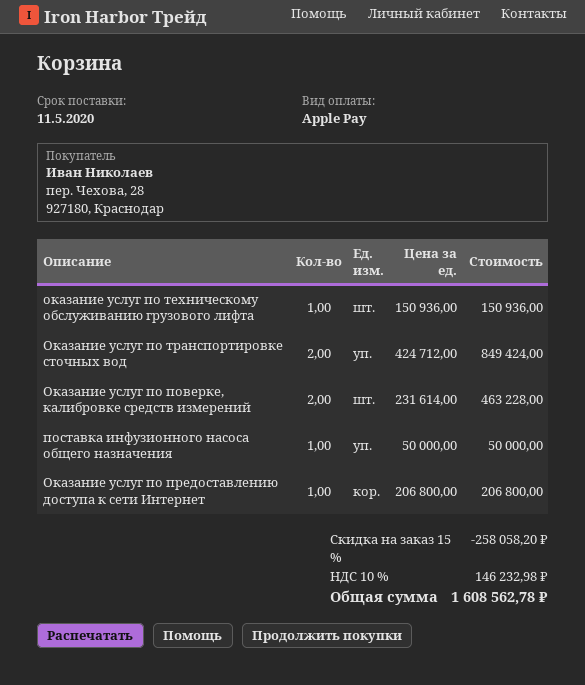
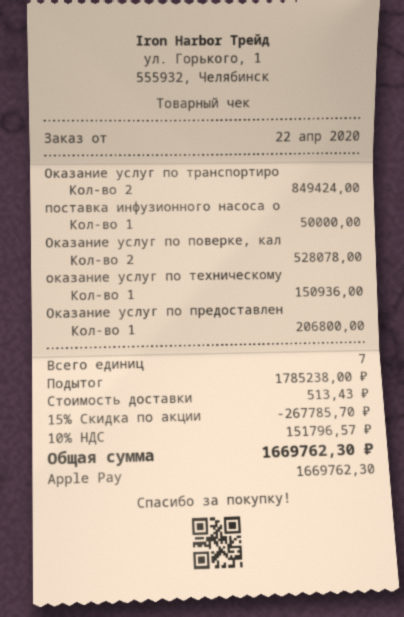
Оказание услуг по поверке, калибровке средств измерений: 2 for 463228.00 -> 2 for 528078.00
discount: 15% = 258058.20 -> 15% = 267785.70
shipping: none -> 513.43
tax: 10% = 146232.98 -> 10% = 151796.57
total: 1608562.78 -> 1669762.30

